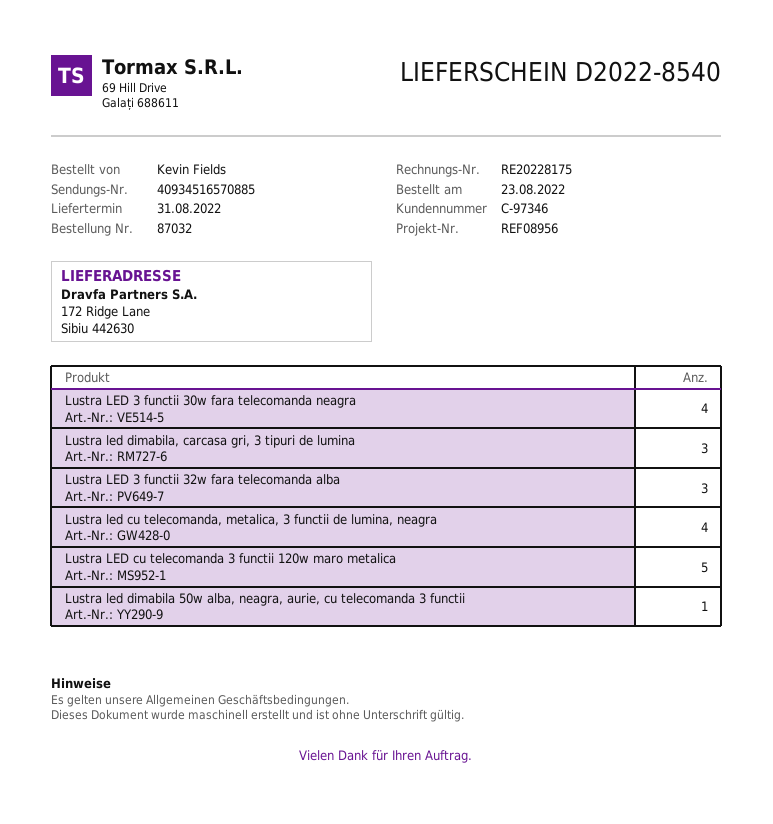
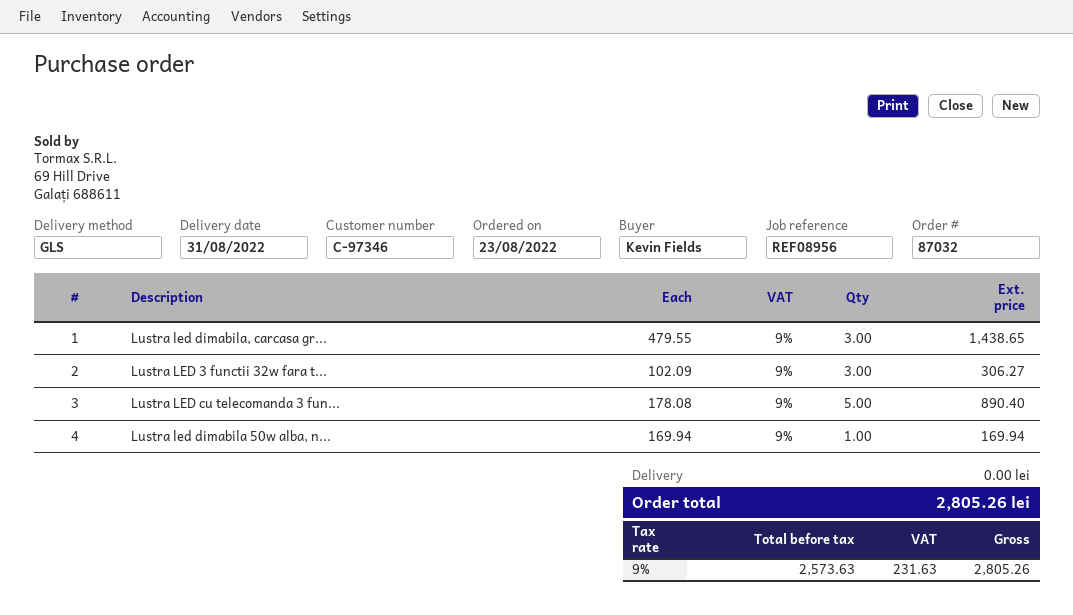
Lustra LED 3 functii 30w fara telecomanda neagra: 4 -> none
Lustra led cu telecomanda, metalica, 3 functii de lumina, neagra: 4 -> none

